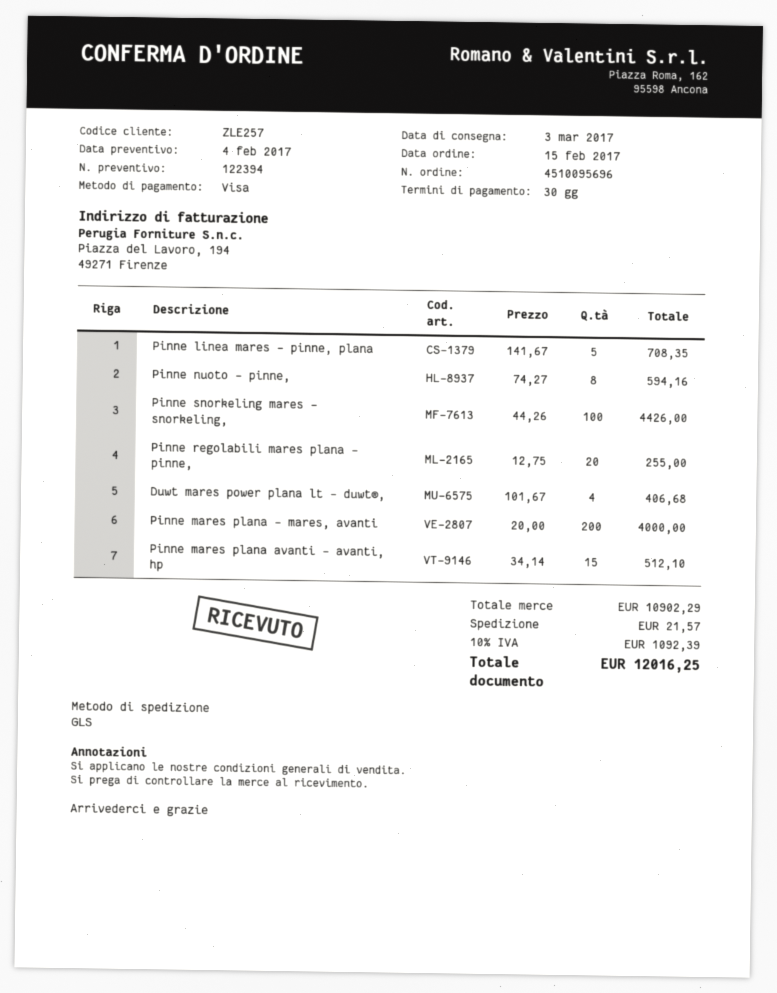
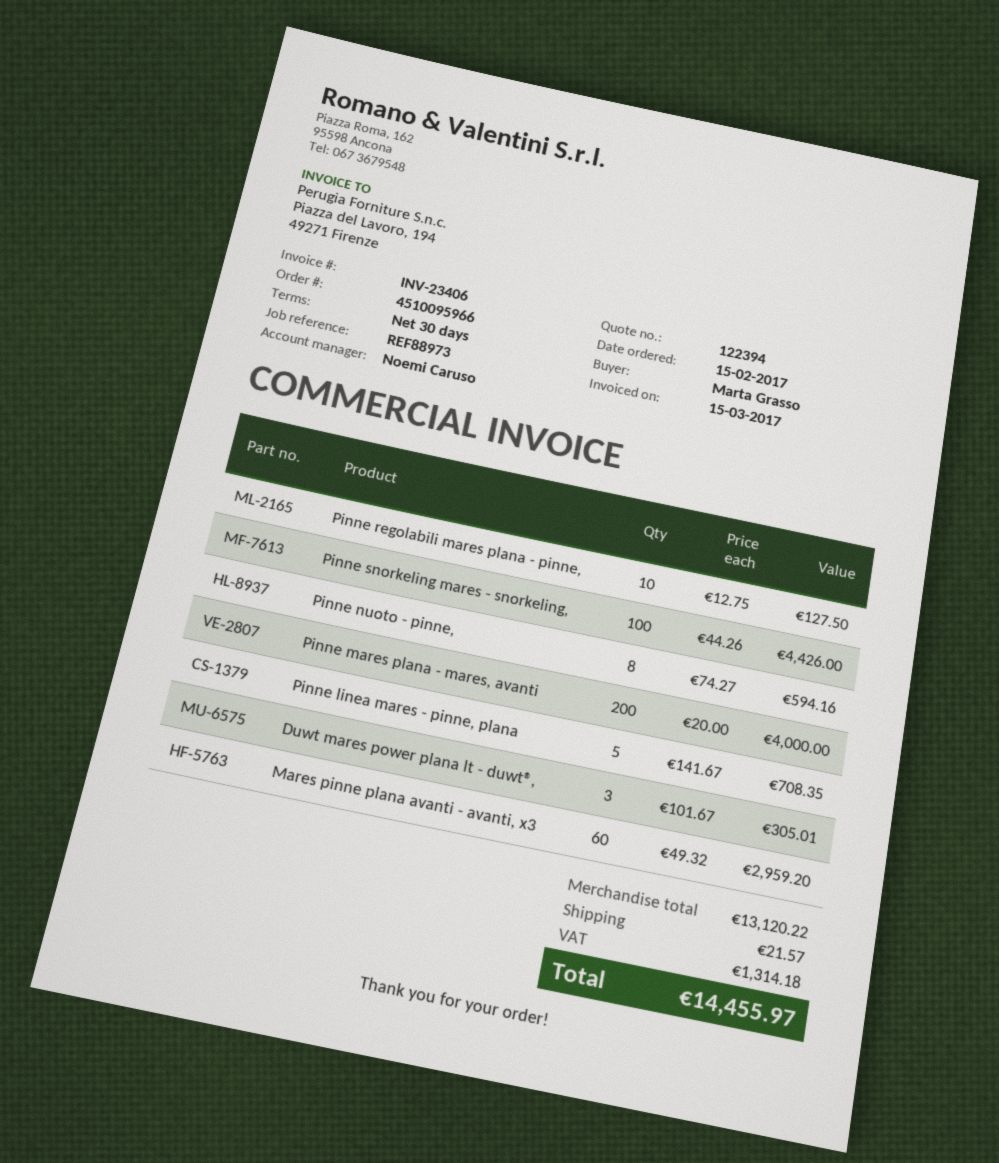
order number: 4510095696 -> 4510095966
Pinne regolabili mares plana - pinne,: 20 x 12.75 = 255.00 -> 10 x 12.75 = 127.50
Duwt mares power plana lt - duwt®,: 4 x 101.67 = 406.68 -> 3 x 101.67 = 305.01
Pinne mares plana avanti - avanti, hp: 15 x 34.14 = 512.10 -> none
Mares pinne plana avanti - avanti, x3: none -> 60 x 49.32 = 2959.20
subtotal: 10902.29 -> 13120.22
tax: 1092.39 -> 1314.18
total: 12016.25 -> 14455.97

